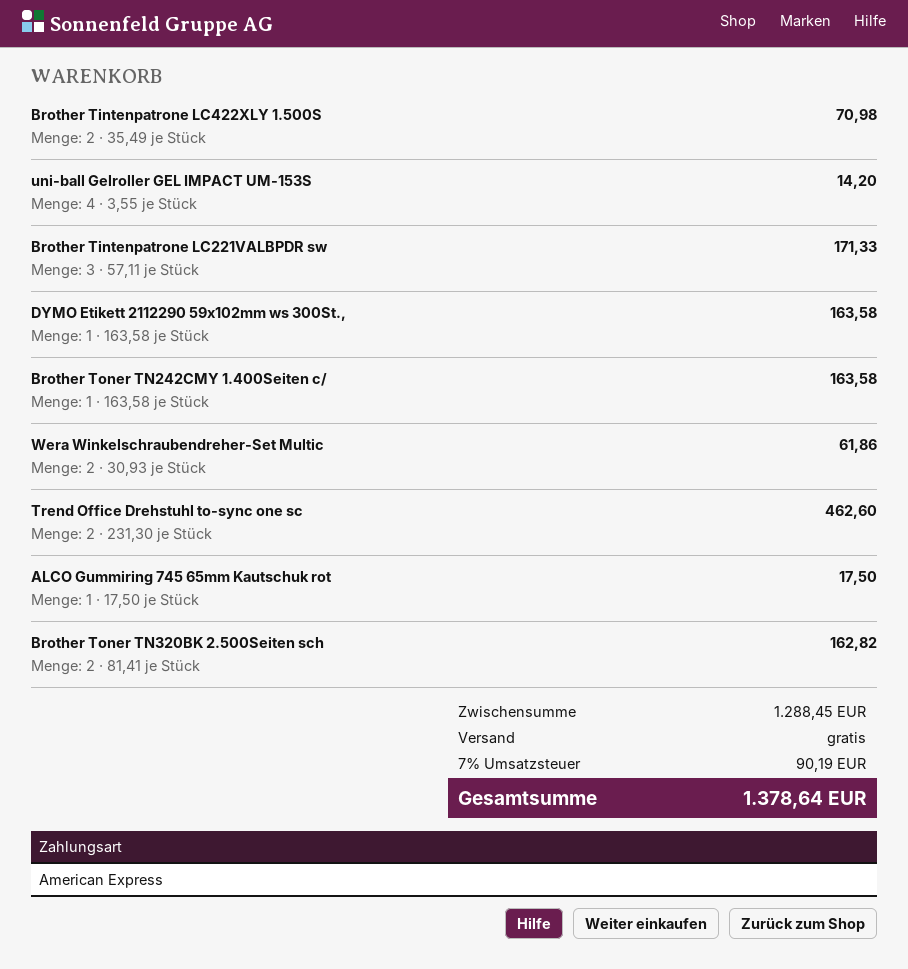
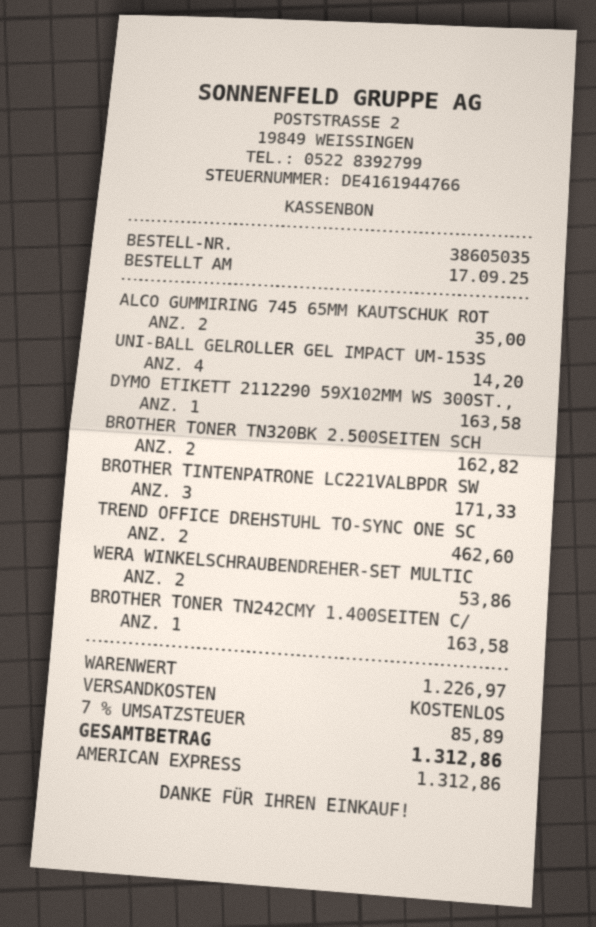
Brother Tintenpatrone LC422XLY 1.500S: 2 for 70.98 -> none
Wera Winkelschraubendreher-Set Multic: 2 for 61.86 -> 2 for 53.86
ALCO Gummiring 745 65mm Kautschuk rot: 1 for 17.50 -> 2 for 35.00
subtotal: 1288.45 -> 1226.97
tax: 7% = 90.19 -> 7% = 85.89
total: 1378.64 -> 1312.86

